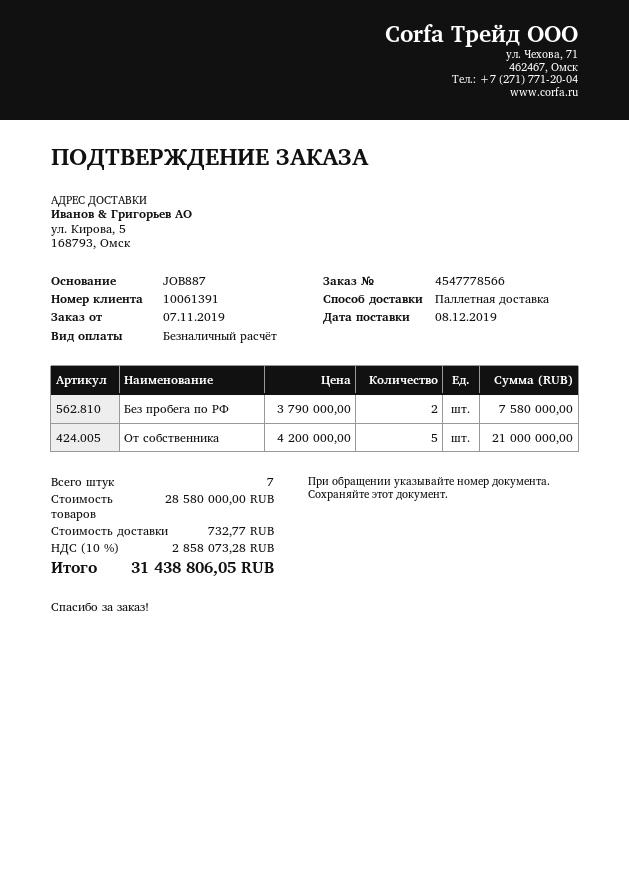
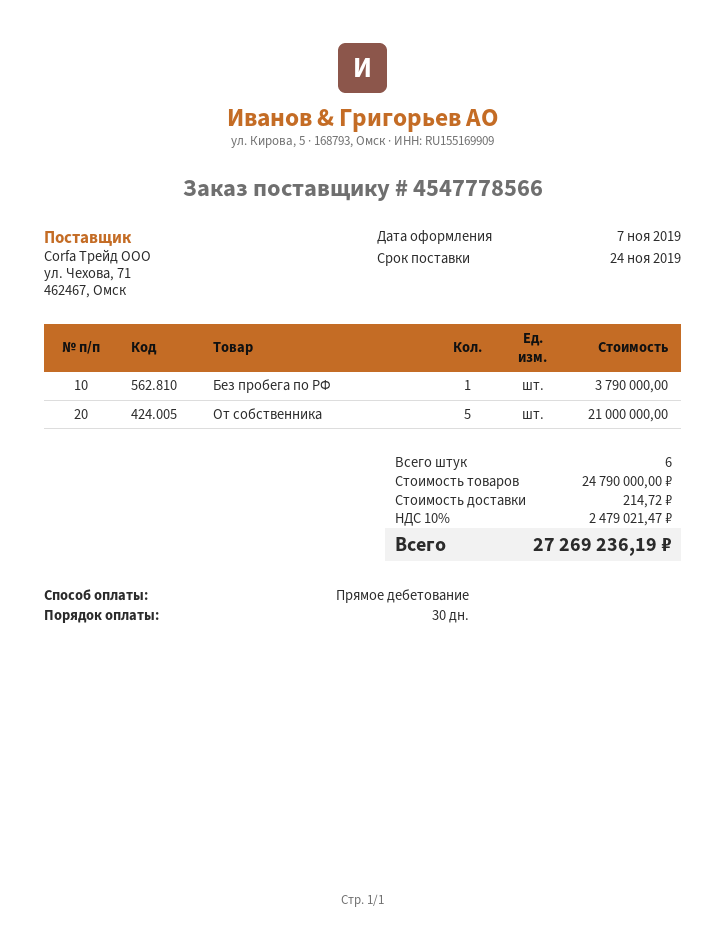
delivery date: 2019-12-08 -> 2019-11-24
payment method: bank transfer -> direct debit
Без пробега по РФ: 2 for 7580000.00 -> 1 for 3790000.00
total quantity: 7 -> 6
subtotal: 28580000.00 -> 24790000.00
shipping: 732.77 -> 214.72
tax: 10% = 2858073.28 -> 10% = 2479021.47
total: 31438806.05 -> 27269236.19

